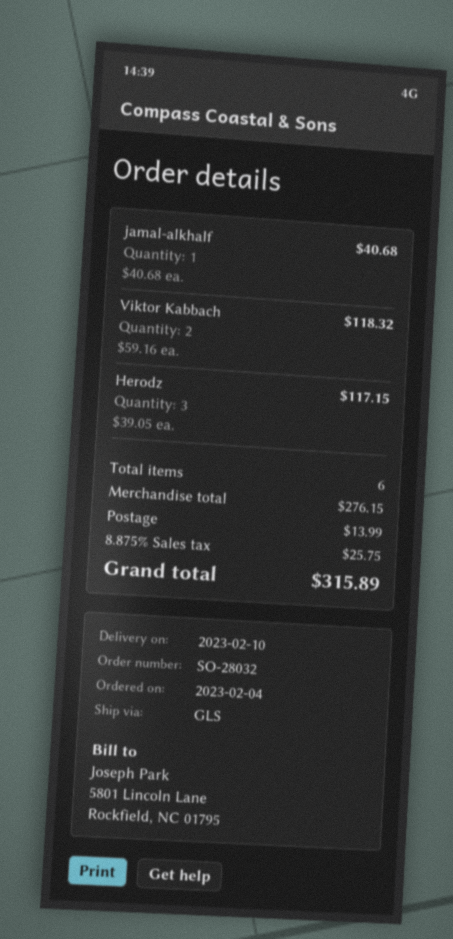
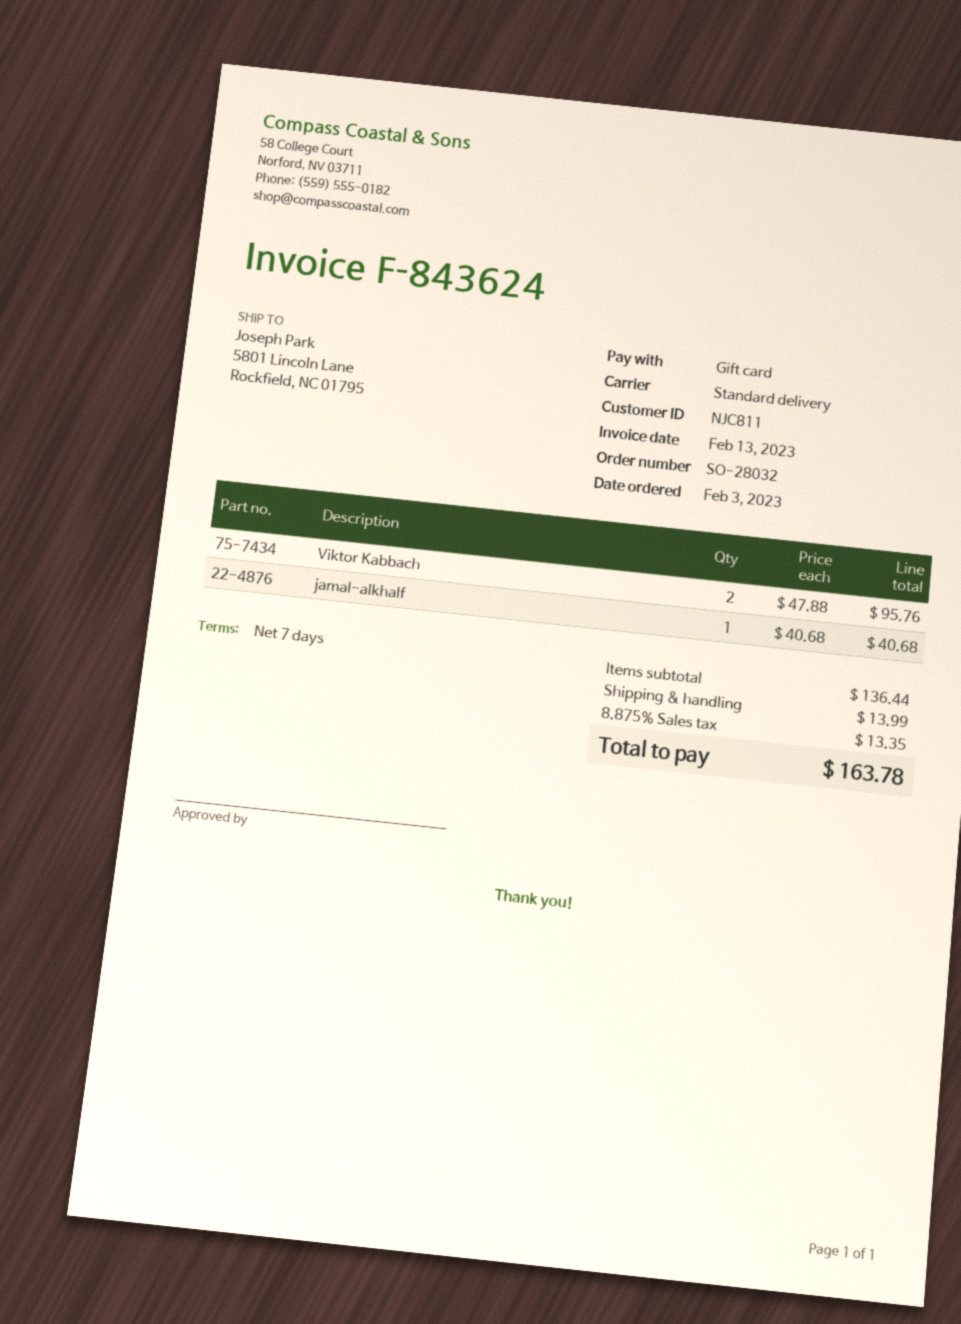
order date: 2023-02-04 -> 2023-02-03
shipping method: GLS -> standard
Viktor Kabbach: 2 x 59.16 = 118.32 -> 2 x 47.88 = 95.76
Herodz: 3 x 39.05 = 117.15 -> none
subtotal: 276.15 -> 136.44
tax: 8.875% = 25.75 -> 8.875% = 13.35
total: 315.89 -> 163.78

